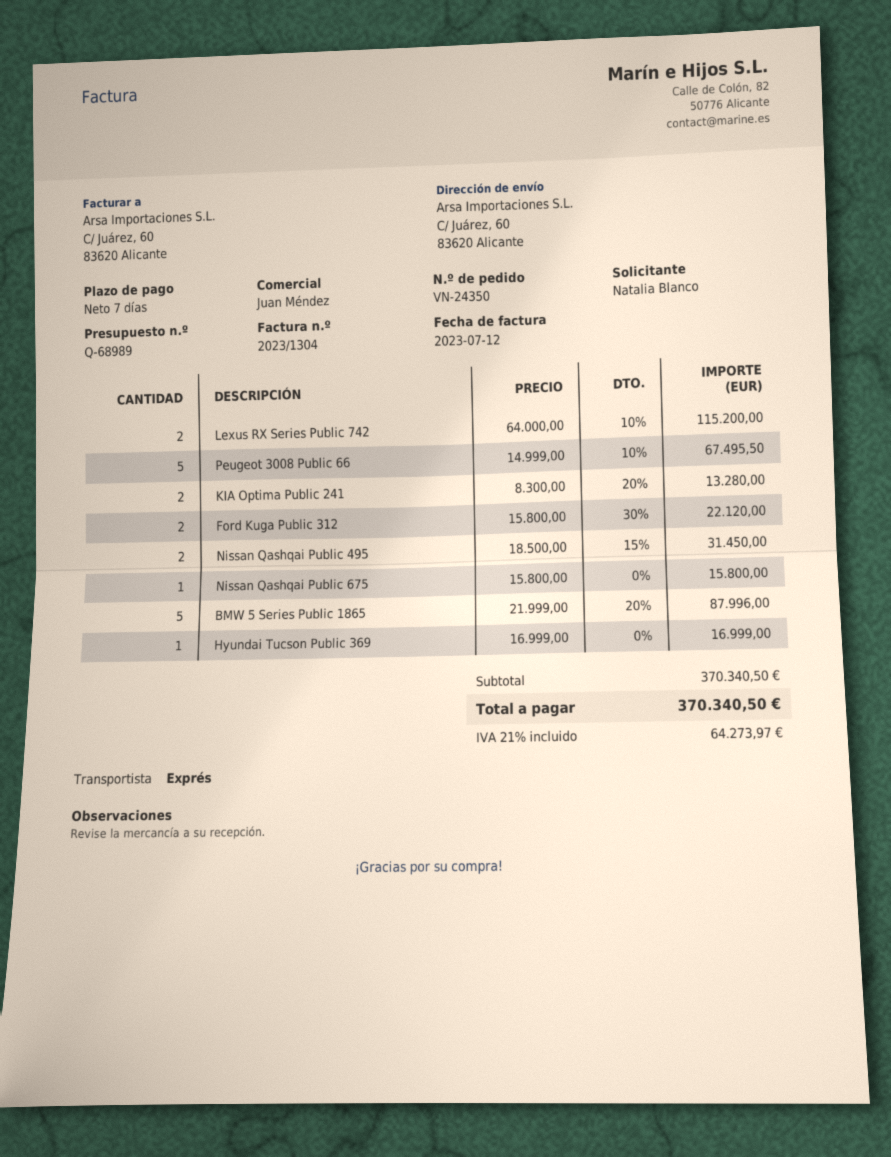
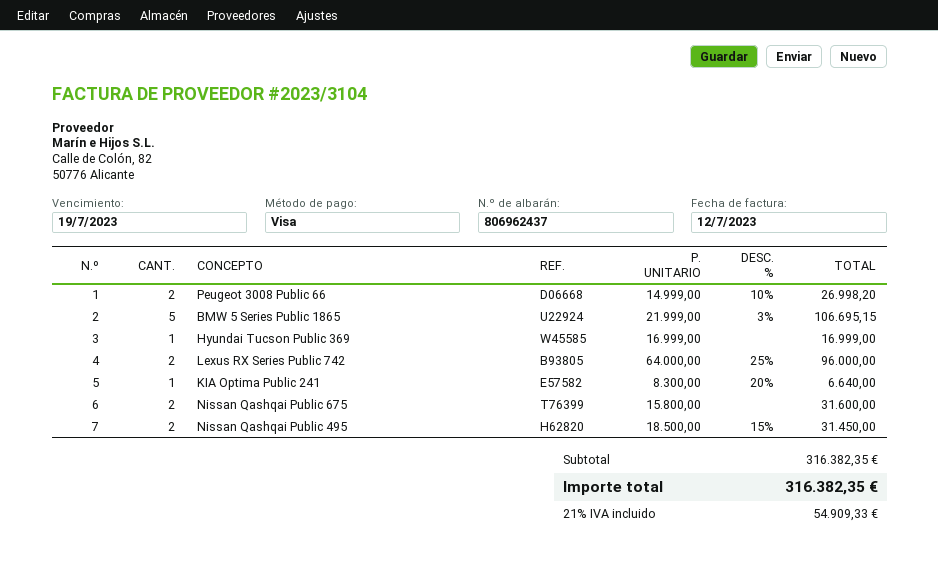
invoice number: 2023/1304 -> 2023/3104
Lexus RX Series Public 742: 2 x 64000.00 - 10% = 115200.00 -> 2 x 64000.00 - 25% = 96000.00
Peugeot 3008 Public 66: 5 x 14999.00 - 10% = 67495.50 -> 2 x 14999.00 - 10% = 26998.20
KIA Optima Public 241: 2 x 8300.00 - 20% = 13280.00 -> 1 x 8300.00 - 20% = 6640.00
Ford Kuga Public 312: 2 x 15800.00 - 30% = 22120.00 -> none
Nissan Qashqai Public 675: 1 x 15800.00 = 15800.00 -> 2 x 15800.00 = 31600.00
BMW 5 Series Public 1865: 5 x 21999.00 - 20% = 87996.00 -> 5 x 21999.00 - 3% = 106695.15
subtotal: 370340.50 -> 316382.35
tax: 21% = 64273.97 -> 21% = 54909.33
total: 370340.50 -> 316382.35

